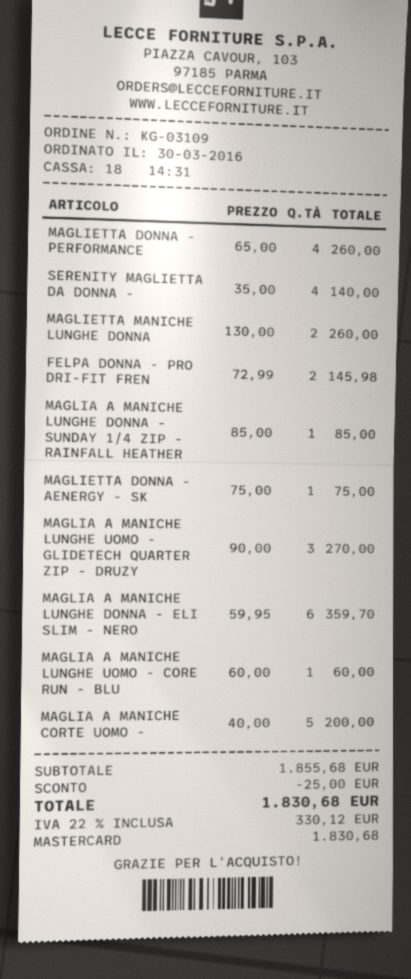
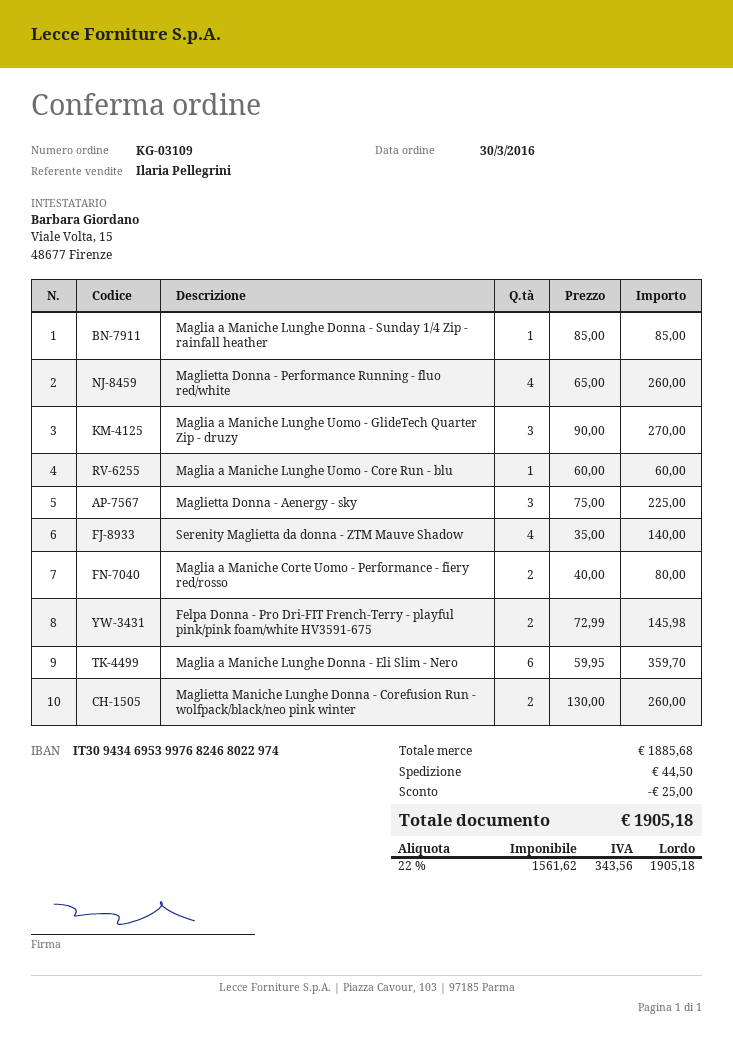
MAGLIETTA DONNA - AENERGY - SK: 1 x 75.00 = 75.00 -> 3 x 75.00 = 225.00
MAGLIA A MANICHE CORTE UOMO -: 5 x 40.00 = 200.00 -> 2 x 40.00 = 80.00
subtotal: 1855.68 -> 1885.68
shipping: none -> 44.50
tax: 22% = 330.12 -> 22% = 343.56
total: 1830.68 -> 1905.18

